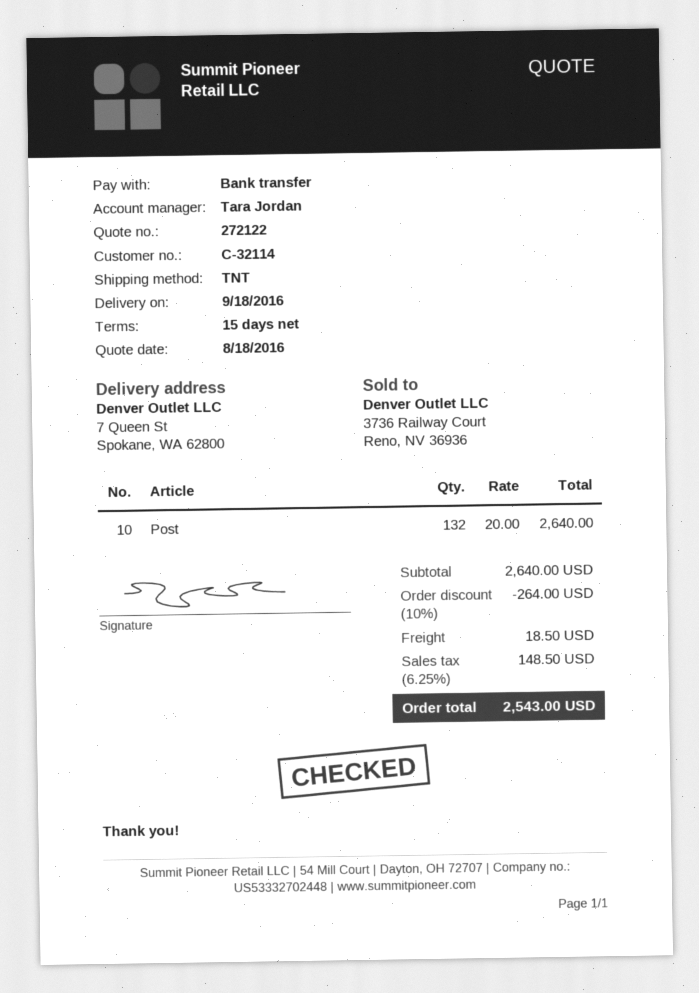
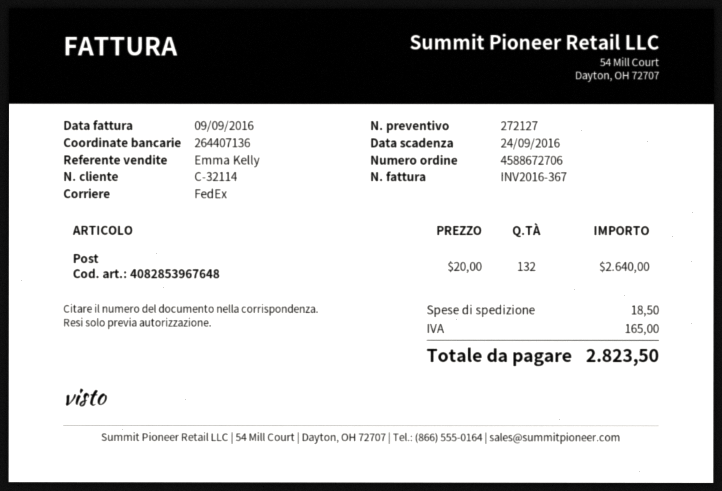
quote number: 272122 -> 272127
sales rep: Tara Jordan -> Emma Kelly
shipping method: TNT -> FedEx
discount: 10% = 264.00 -> none
tax: 148.50 -> 165.00
total: 2543.00 -> 2823.50

